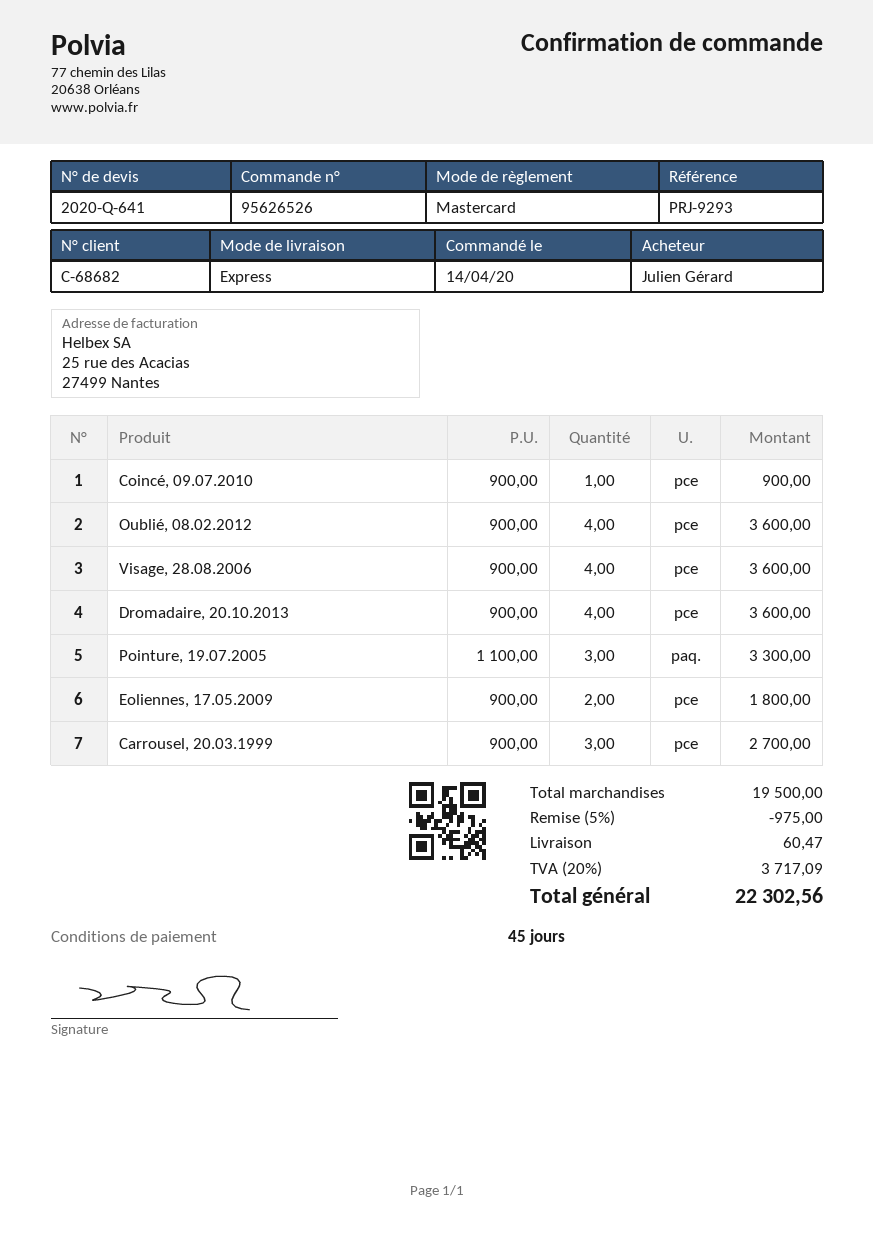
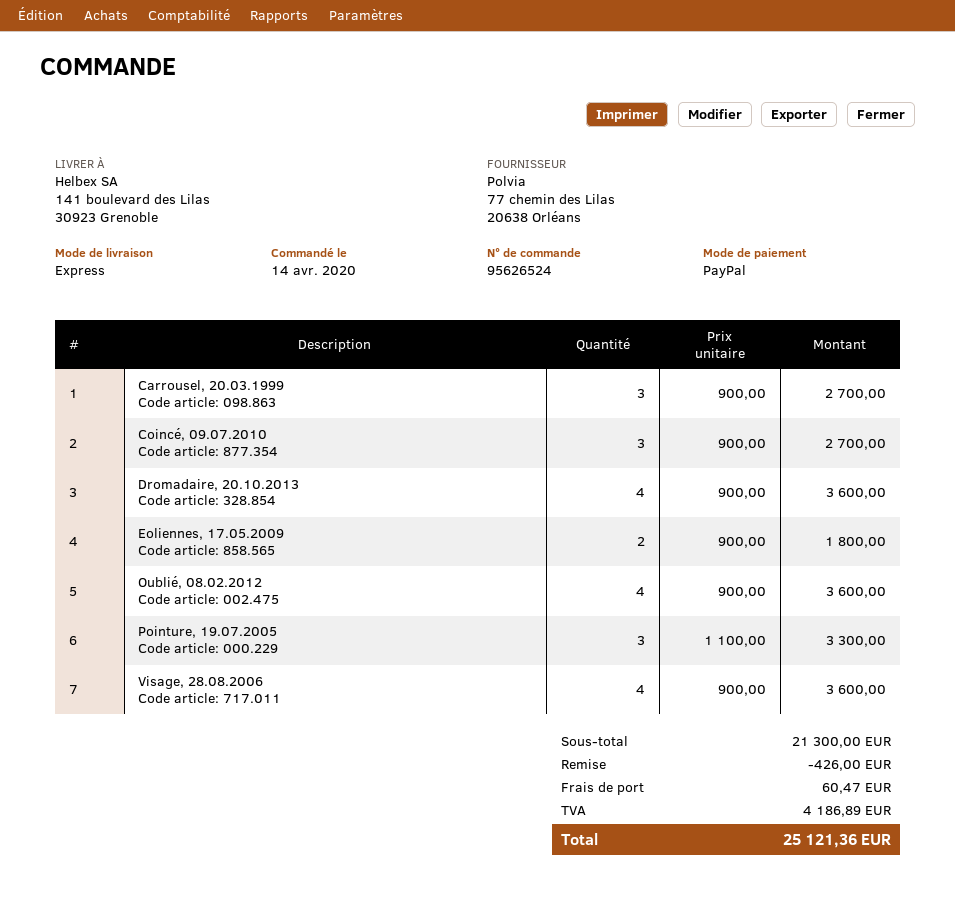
order number: 95626526 -> 95626524
payment method: Mastercard -> PayPal
Coincé, 09.07.2010: 1 x 900.00 = 900.00 -> 3 x 900.00 = 2700.00
subtotal: 19500.00 -> 21300.00
discount: 975.00 -> 426.00
tax: 3717.09 -> 4186.89
total: 22302.56 -> 25121.36

